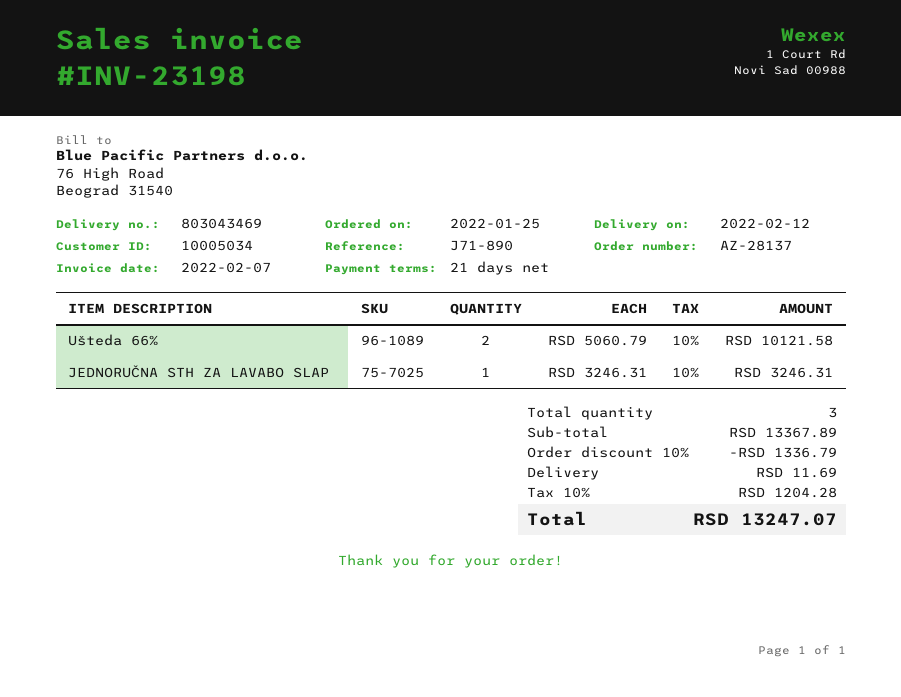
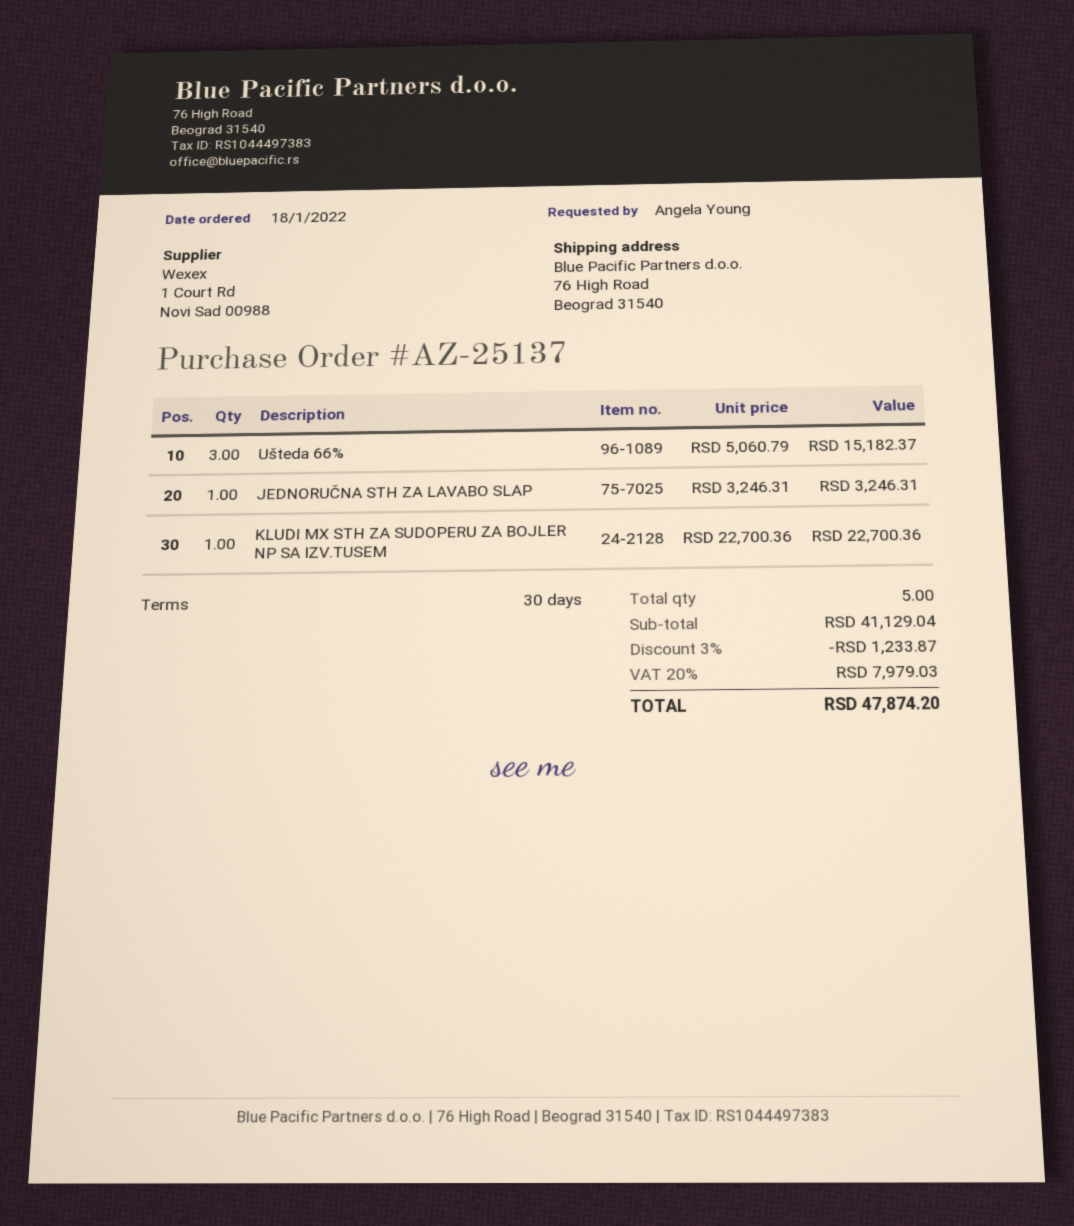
order number: AZ-28137 -> AZ-25137
order date: 2022-01-25 -> 2022-01-18
payment terms: 21 days -> 30 days
Ušteda 66%: 2 x 5060.79 = 10121.58 -> 3 x 5060.79 = 15182.37
KLUDI MX STH ZA SUDOPERU ZA BOJLER NP SA IZV.TUSEM: none -> 1 x 22700.36 = 22700.36
total quantity: 3 -> 5
subtotal: 13367.89 -> 41129.04
discount: 10% = 1336.79 -> 3% = 1233.87
shipping: 11.69 -> none
tax: 10% = 1204.28 -> 20% = 7979.03
total: 13247.07 -> 47874.20

